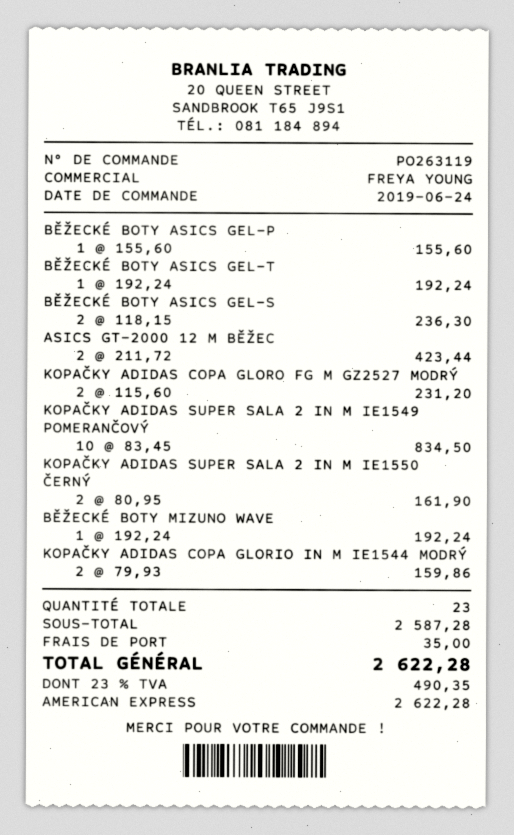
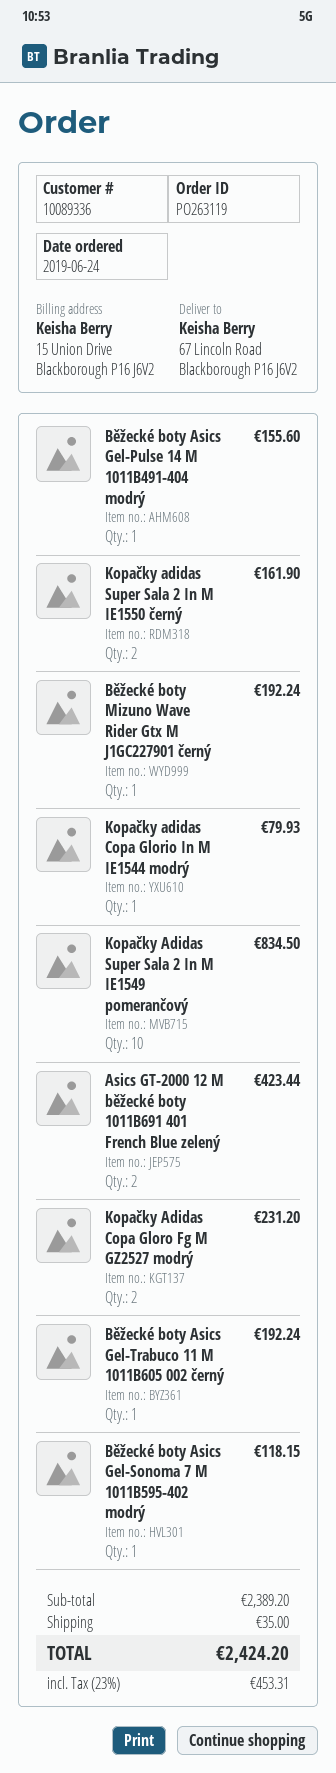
BĚŽECKÉ BOTY ASICS GEL-S: 2 for 236.30 -> 1 for 118.15
KOPAČKY ADIDAS COPA GLORIO IN M IE1544 MODRÝ: 2 for 159.86 -> 1 for 79.93
subtotal: 2587.28 -> 2389.20
tax: 23% = 490.35 -> 23% = 453.31
total: 2622.28 -> 2424.20

